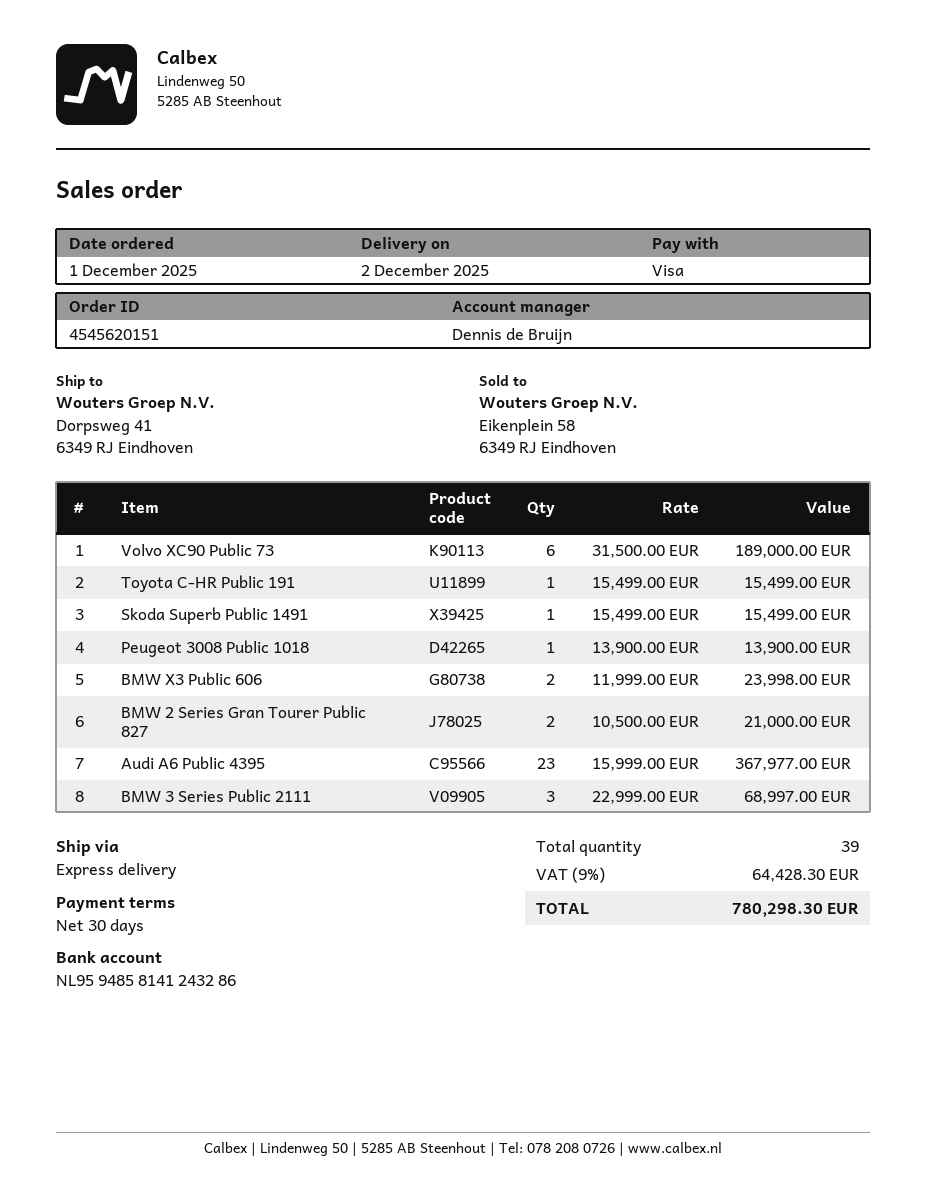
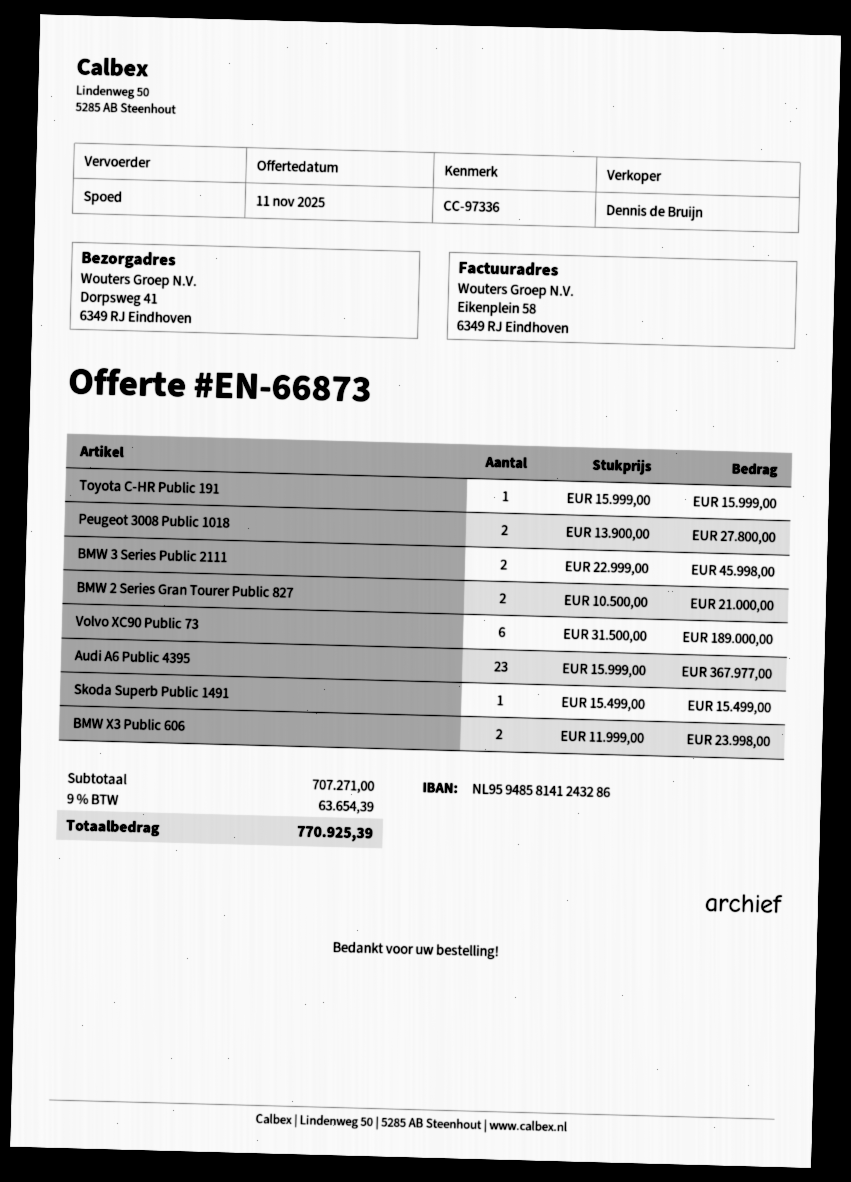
Toyota C-HR Public 191: 1 x 15499.00 = 15499.00 -> 1 x 15999.00 = 15999.00
Peugeot 3008 Public 1018: 1 x 13900.00 = 13900.00 -> 2 x 13900.00 = 27800.00
BMW 3 Series Public 2111: 3 x 22999.00 = 68997.00 -> 2 x 22999.00 = 45998.00
tax: 9% = 64428.30 -> 9% = 63654.39
total: 780298.30 -> 770925.39

